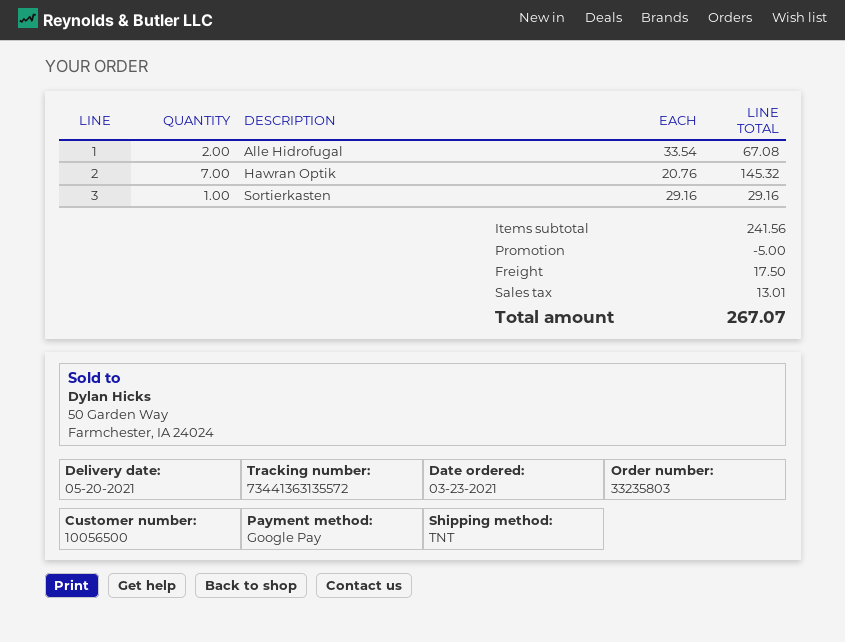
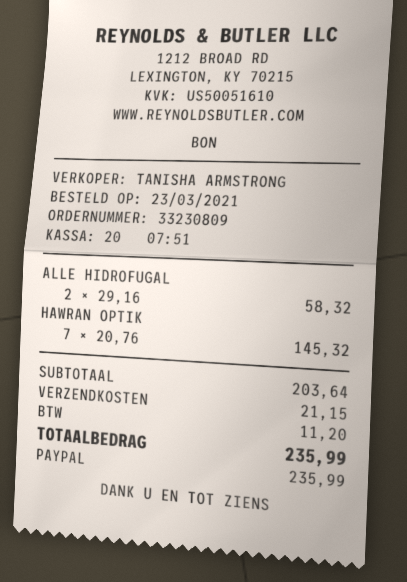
order number: 33235803 -> 33230809
payment method: Google Pay -> PayPal
Alle Hidrofugal: 2 x 33.54 = 67.08 -> 2 x 29.16 = 58.32
Sortierkasten: 1 x 29.16 = 29.16 -> none
subtotal: 241.56 -> 203.64
discount: 5.00 -> none
shipping: 17.50 -> 21.15
tax: 13.01 -> 11.20
total: 267.07 -> 235.99

